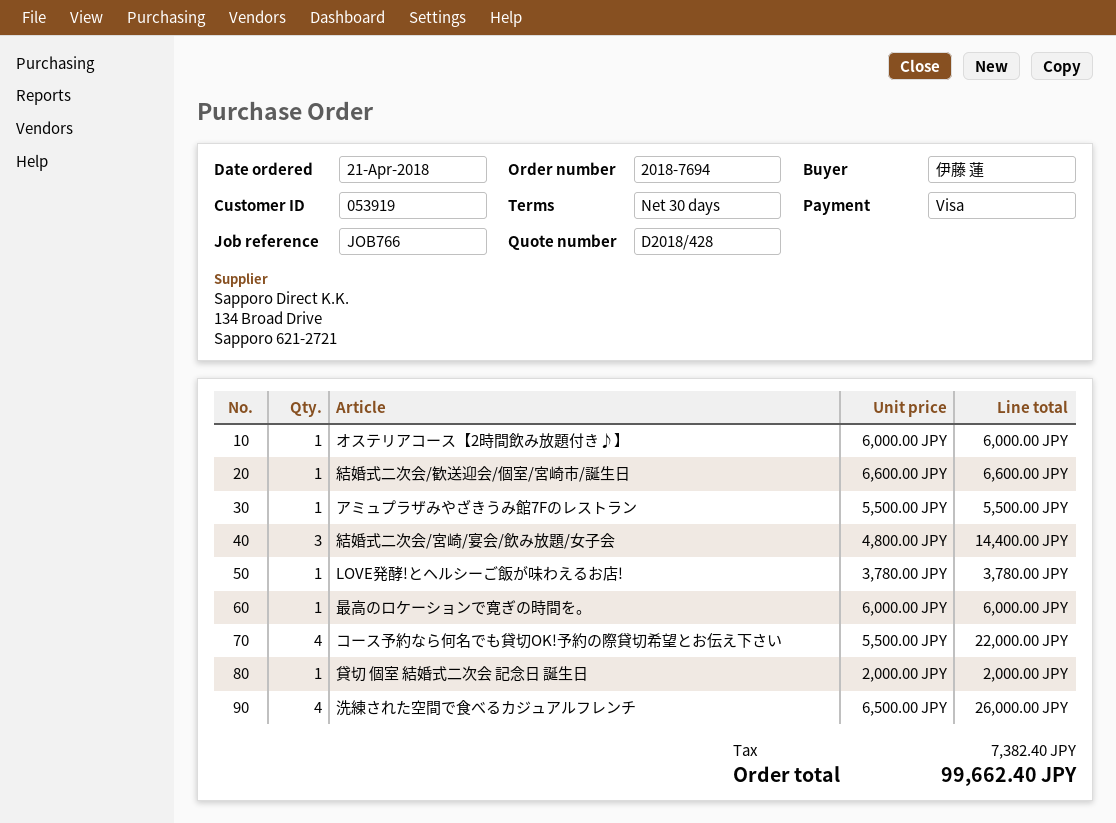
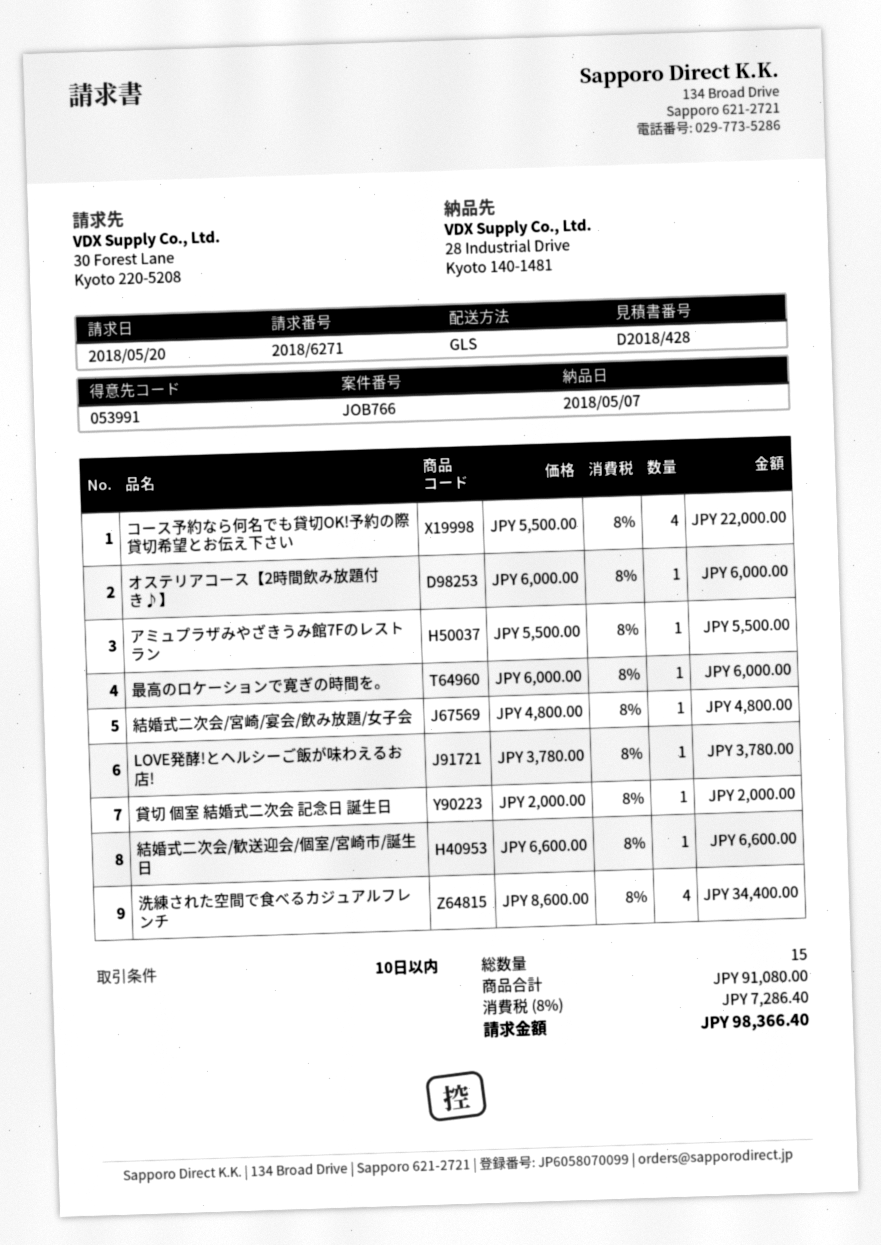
payment terms: 30 days -> 10 days
customer number: 053919 -> 053991
結婚式二次会/宮崎/宴会/飲み放題/女子会: 3 x 4800.00 = 14400.00 -> 1 x 4800.00 = 4800.00
洗練された空間で食べるカジュアルフレンチ: 4 x 6500.00 = 26000.00 -> 4 x 8600.00 = 34400.00
tax: 7382.40 -> 7286.40
total: 99662.40 -> 98366.40

